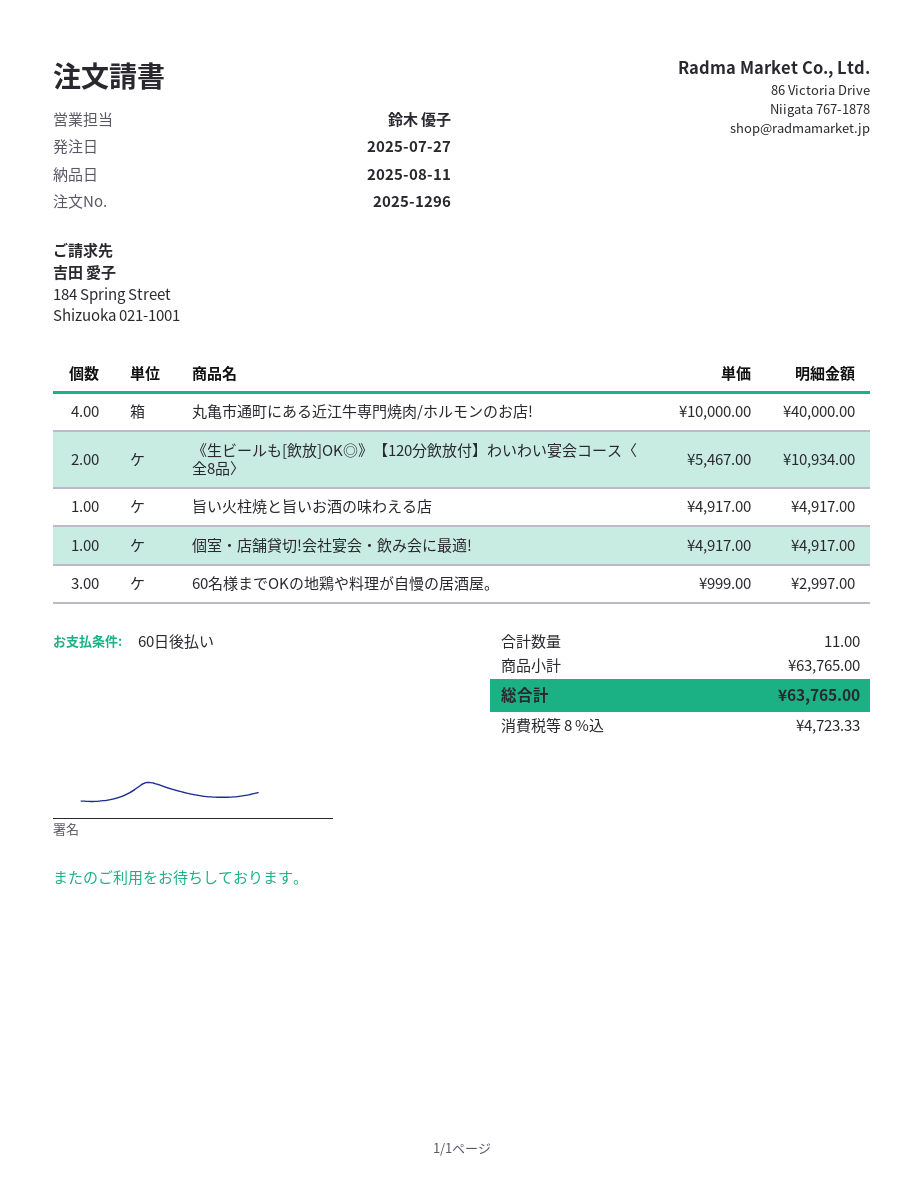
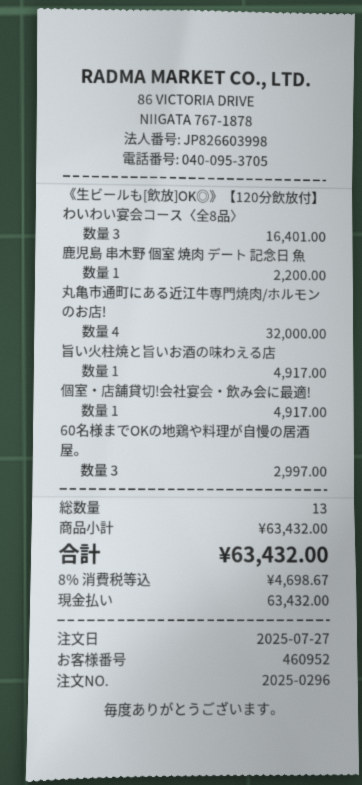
order number: 2025-1296 -> 2025-0296
丸亀市通町にある近江牛専門焼肉/ホルモンのお店!: 4 for 40000.00 -> 4 for 32000.00
《生ビールも[飲放]OK◎》【120分飲放付】わいわい宴会コース〈全8品〉: 2 for 10934.00 -> 3 for 16401.00
鹿児島 串木野 個室 焼肉 デート 記念日 魚: none -> 1 for 2200.00
total quantity: 11 -> 13
subtotal: 63765.00 -> 63432.00
tax: 8% = 4723.33 -> 8% = 4698.67
total: 63765.00 -> 63432.00

